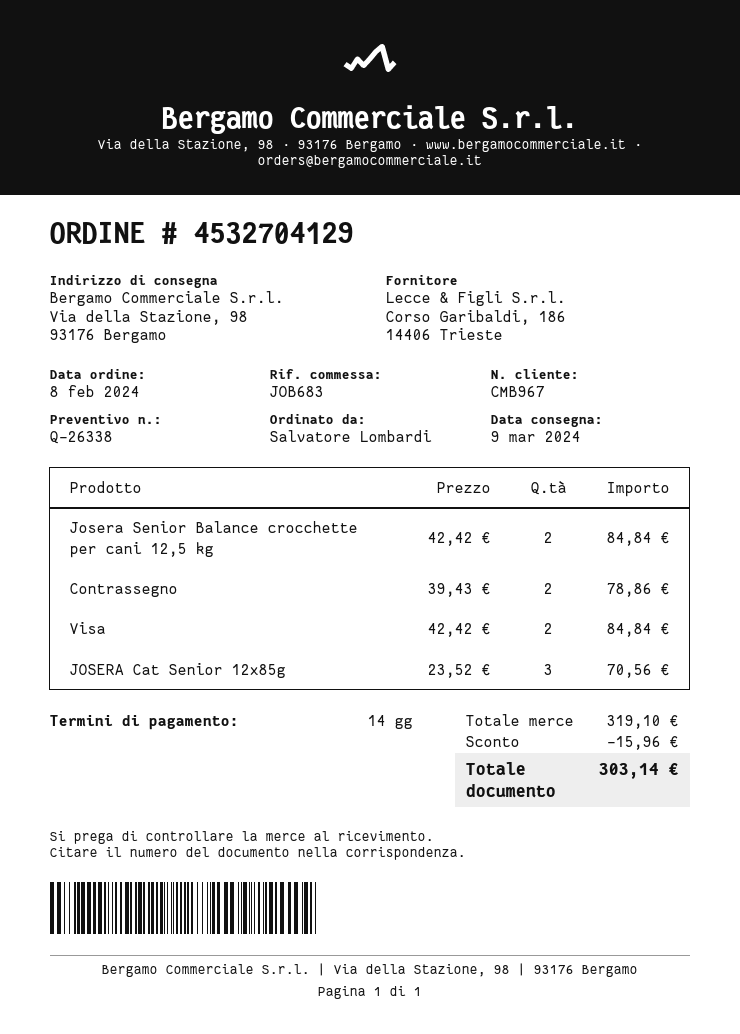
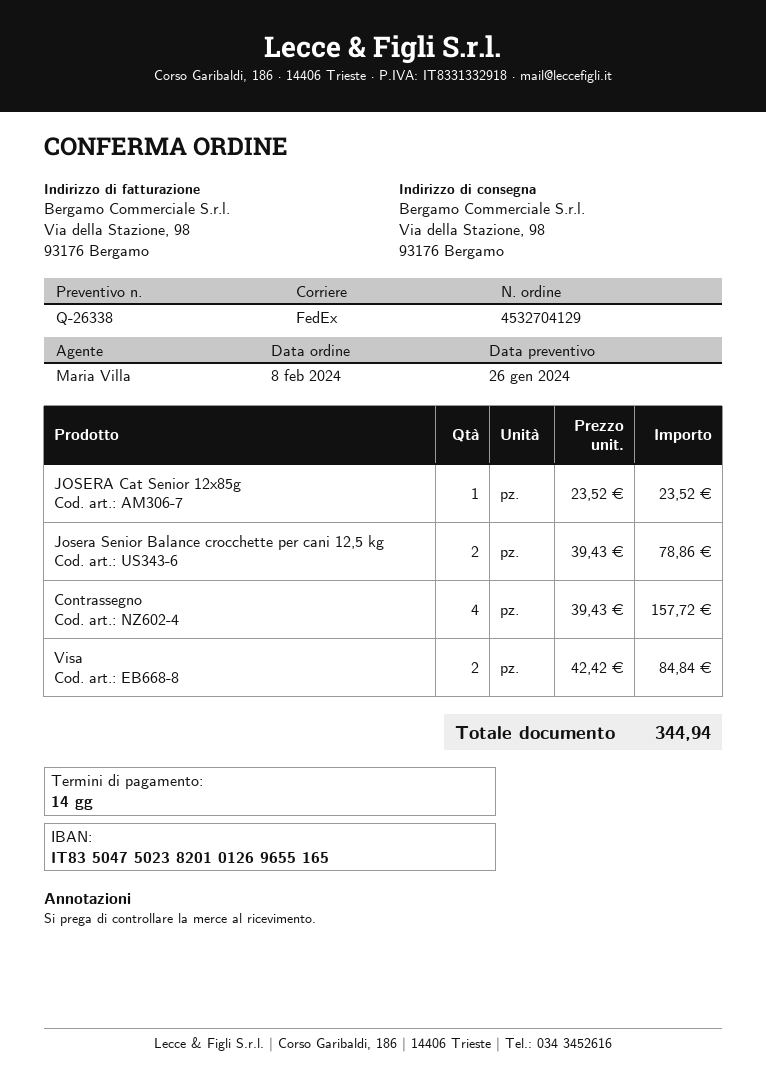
Josera Senior Balance crocchette per cani 12,5 kg: 2 x 42.42 = 84.84 -> 2 x 39.43 = 78.86
Contrassegno: 2 x 39.43 = 78.86 -> 4 x 39.43 = 157.72
JOSERA Cat Senior 12x85g: 3 x 23.52 = 70.56 -> 1 x 23.52 = 23.52
discount: 15.96 -> none
total: 303.14 -> 344.94

